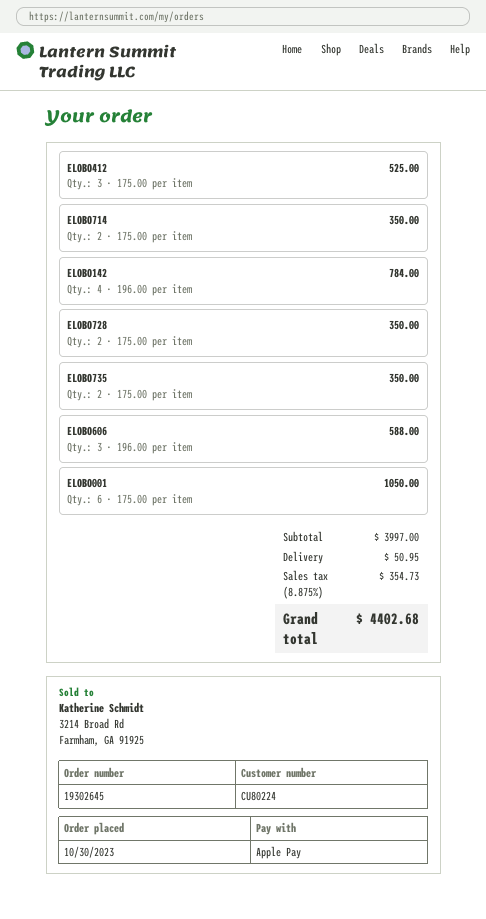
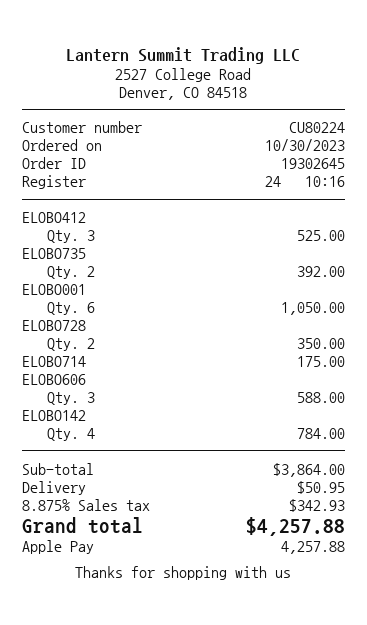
ELOBO714: 2 for 350.00 -> 1 for 175.00
ELOBO735: 2 for 350.00 -> 2 for 392.00
subtotal: 3997.00 -> 3864.00
tax: 8.875% = 354.73 -> 8.875% = 342.93
total: 4402.68 -> 4257.88

